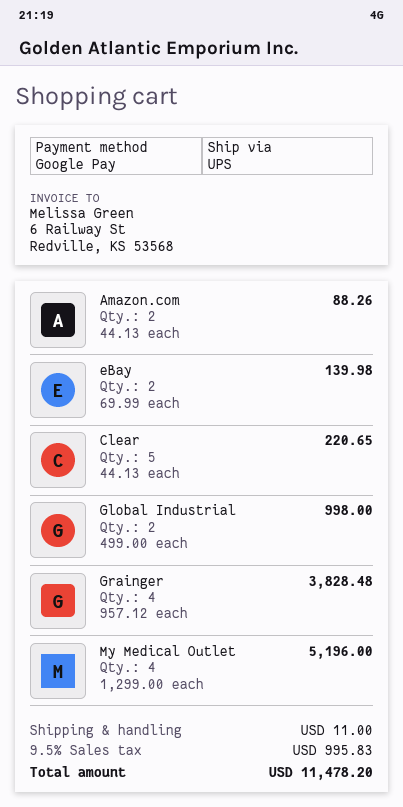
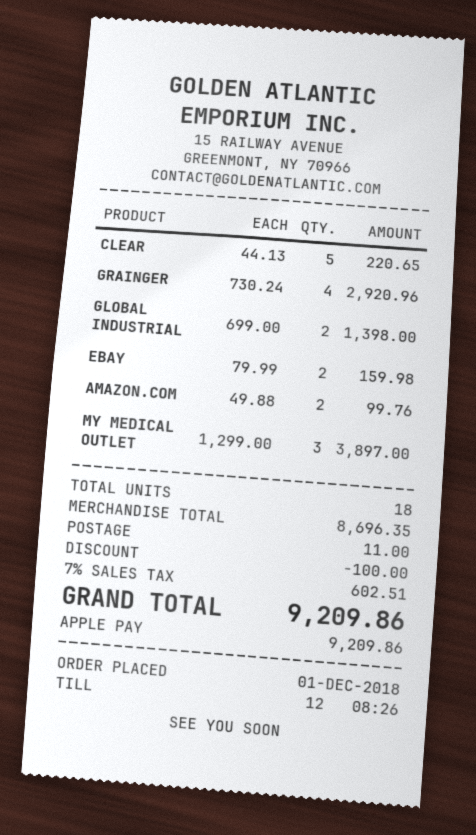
payment method: Google Pay -> Apple Pay
Amazon.com: 2 x 44.13 = 88.26 -> 2 x 49.88 = 99.76
eBay: 2 x 69.99 = 139.98 -> 2 x 79.99 = 159.98
Global Industrial: 2 x 499.00 = 998.00 -> 2 x 699.00 = 1398.00
Grainger: 4 x 957.12 = 3828.48 -> 4 x 730.24 = 2920.96
My Medical Outlet: 4 x 1299.00 = 5196.00 -> 3 x 1299.00 = 3897.00
discount: none -> 100.00
tax: 9.5% = 995.83 -> 7% = 602.51
total: 11478.20 -> 9209.86

